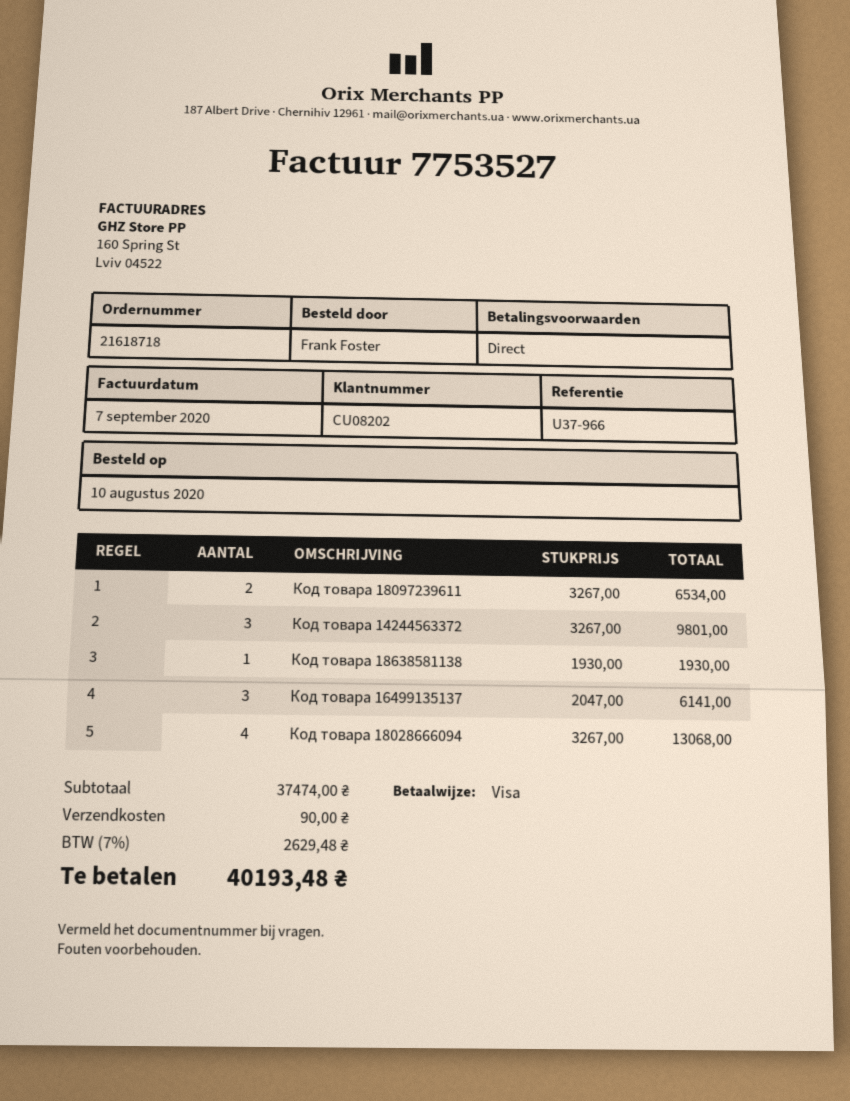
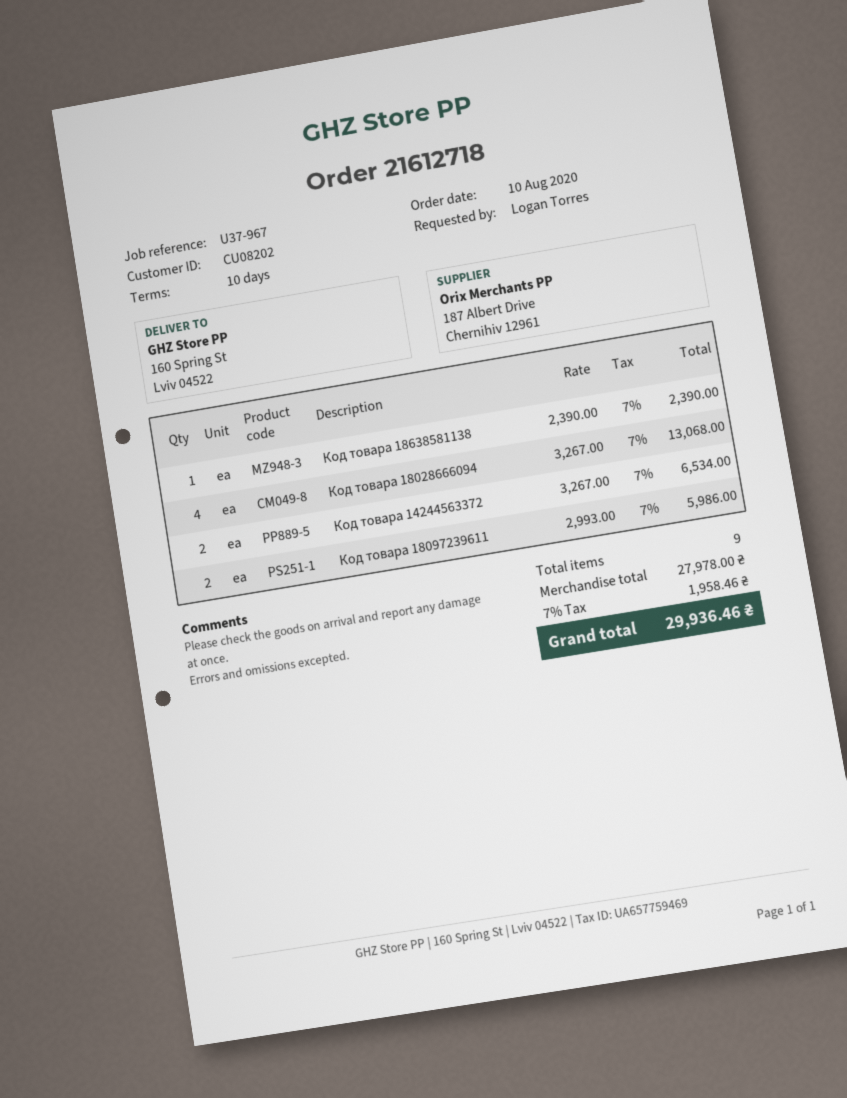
order number: 21618718 -> 21612718
payment terms: on receipt -> 10 days
reference: U37-966 -> U37-967
ordered by: Frank Foster -> Logan Torres
Код товара 18097239611: 2 x 3267.00 = 6534.00 -> 2 x 2993.00 = 5986.00
Код товара 14244563372: 3 x 3267.00 = 9801.00 -> 2 x 3267.00 = 6534.00
Код товара 18638581138: 1 x 1930.00 = 1930.00 -> 1 x 2390.00 = 2390.00
Код товара 16499135137: 3 x 2047.00 = 6141.00 -> none
subtotal: 37474.00 -> 27978.00
shipping: 90.00 -> none
tax: 7% = 2629.48 -> 7% = 1958.46
total: 40193.48 -> 29936.46

